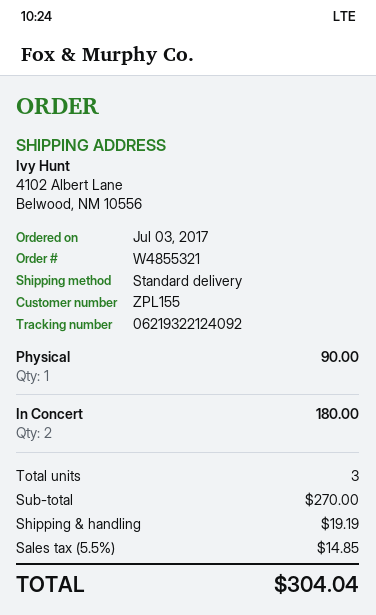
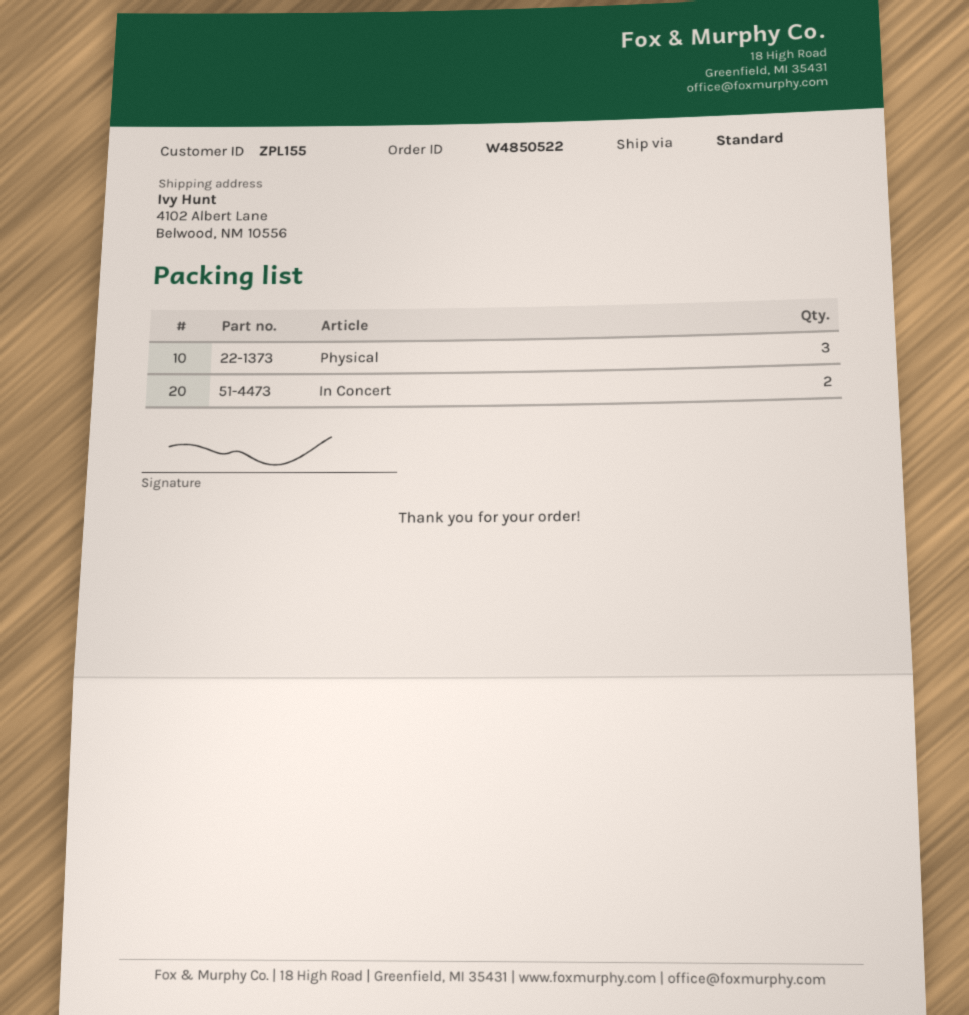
order number: W4855321 -> W4850522
Physical: 1 -> 3

